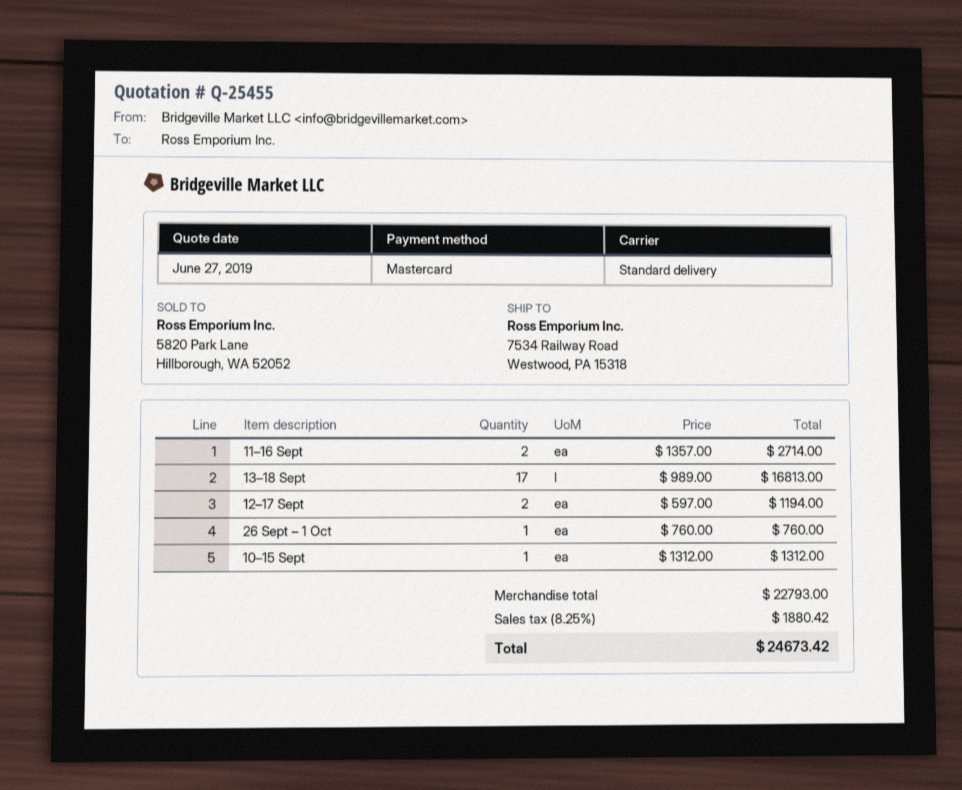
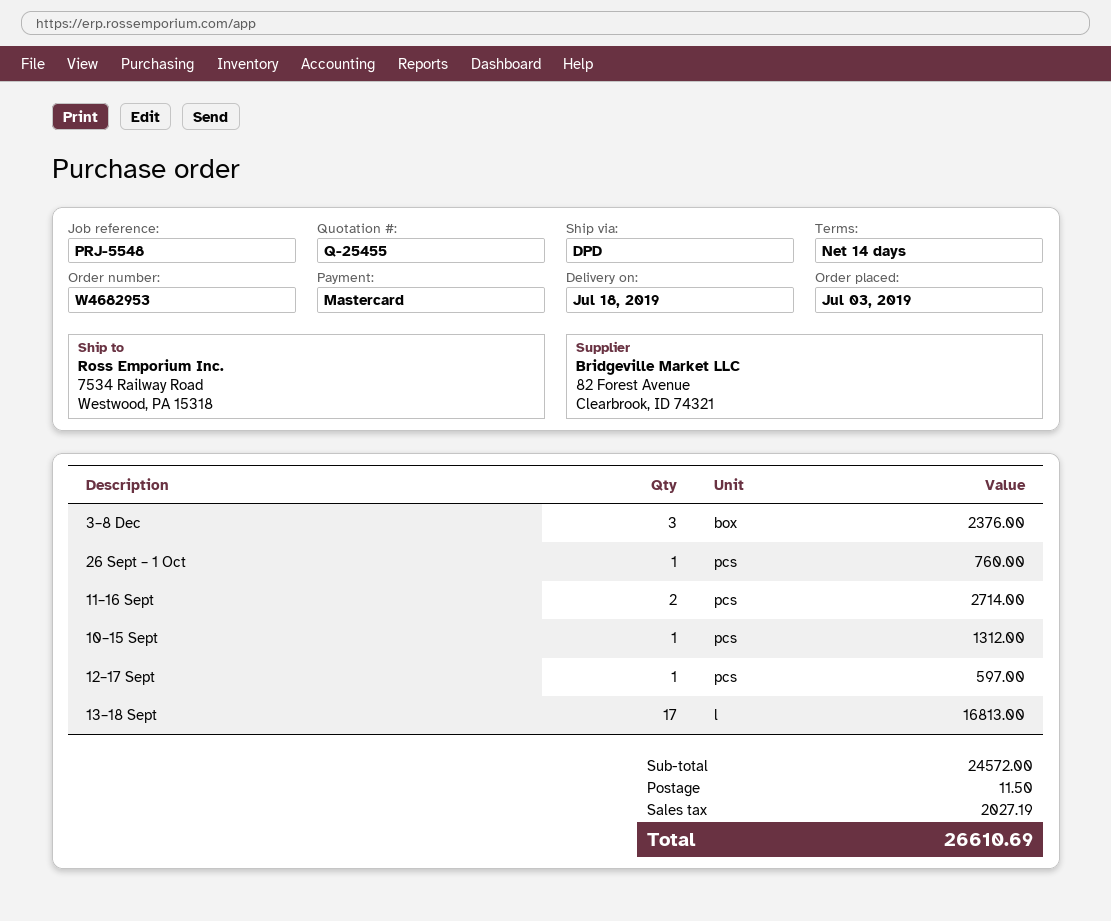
shipping method: standard -> DPD
12–17 Sept: 2 for 1194.00 -> 1 for 597.00
3–8 Dec: none -> 3 for 2376.00
subtotal: 22793.00 -> 24572.00
shipping: none -> 11.50
tax: 1880.42 -> 2027.19
total: 24673.42 -> 26610.69

